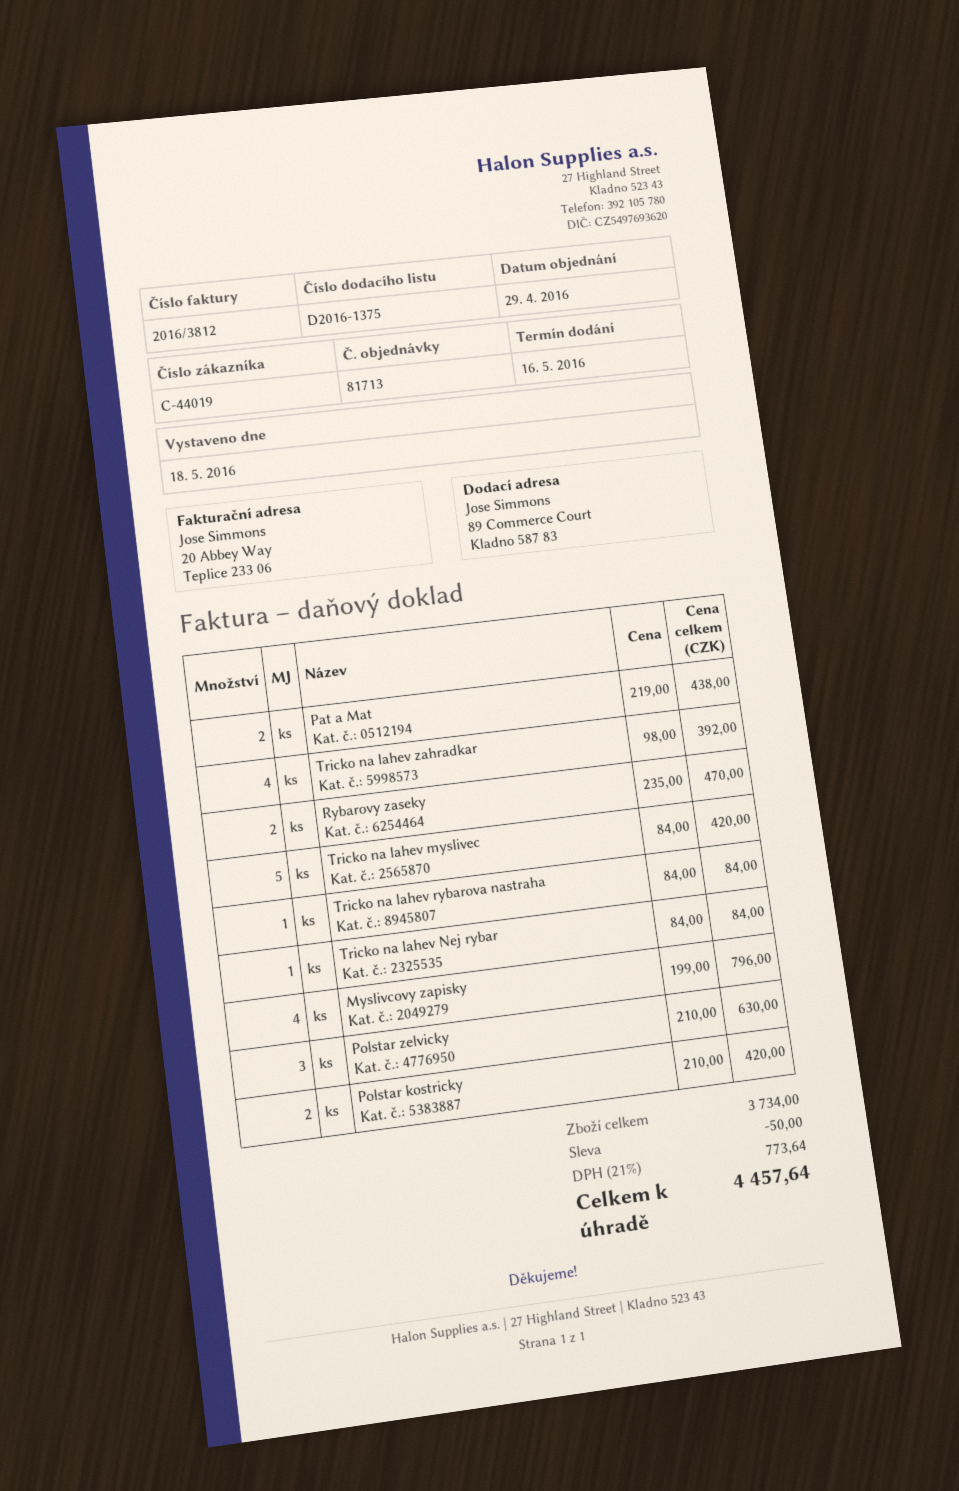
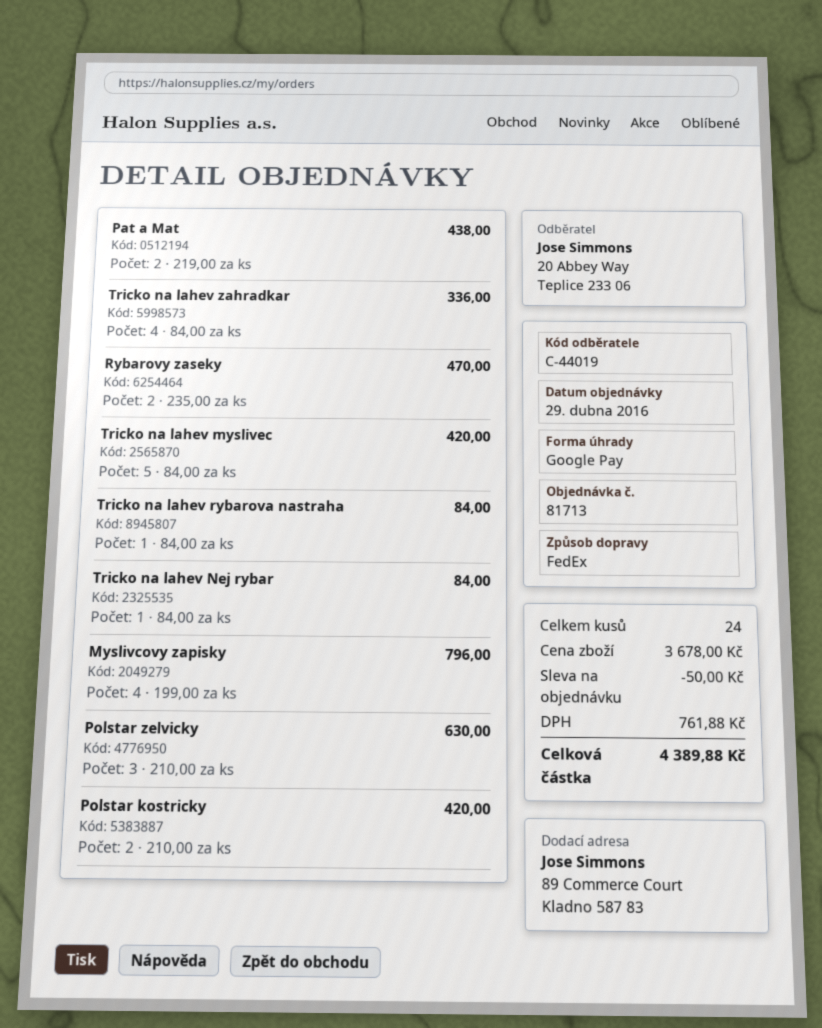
Tricko na lahev zahradkar: 4 x 98.00 = 392.00 -> 4 x 84.00 = 336.00
subtotal: 3734.00 -> 3678.00
tax: 773.64 -> 761.88
total: 4457.64 -> 4389.88

